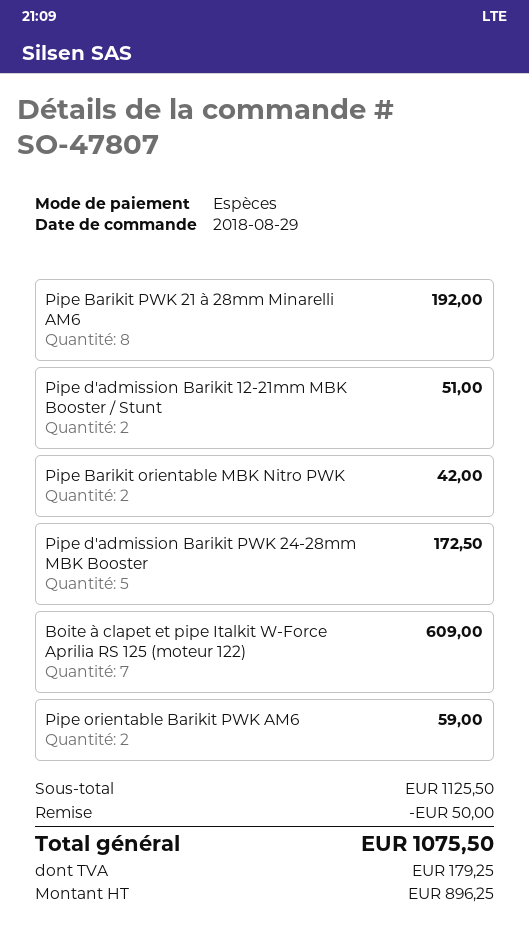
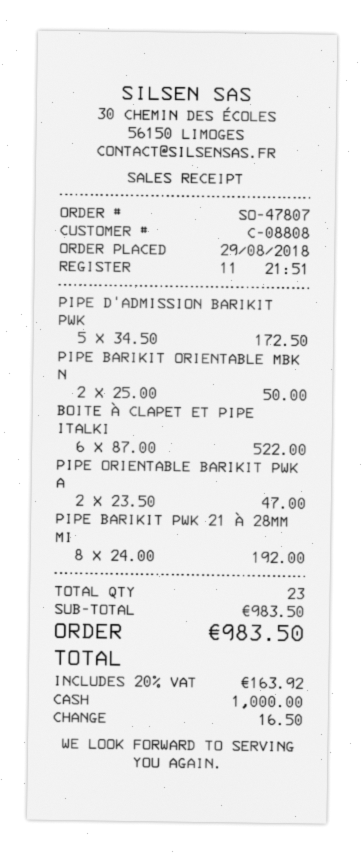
Pipe d'admission Barikit 12-21mm MBK Booster / Stunt: 2 for 51.00 -> none
Pipe Barikit orientable MBK Nitro PWK: 2 for 42.00 -> 2 for 50.00
Boite à clapet et pipe Italkit W-Force Aprilia RS 125 (moteur 122): 7 for 609.00 -> 6 for 522.00
Pipe orientable Barikit PWK AM6: 2 for 59.00 -> 2 for 47.00
subtotal: 1125.50 -> 983.50
discount: 50.00 -> none
tax: 179.25 -> 163.92
total: 1075.50 -> 983.50

